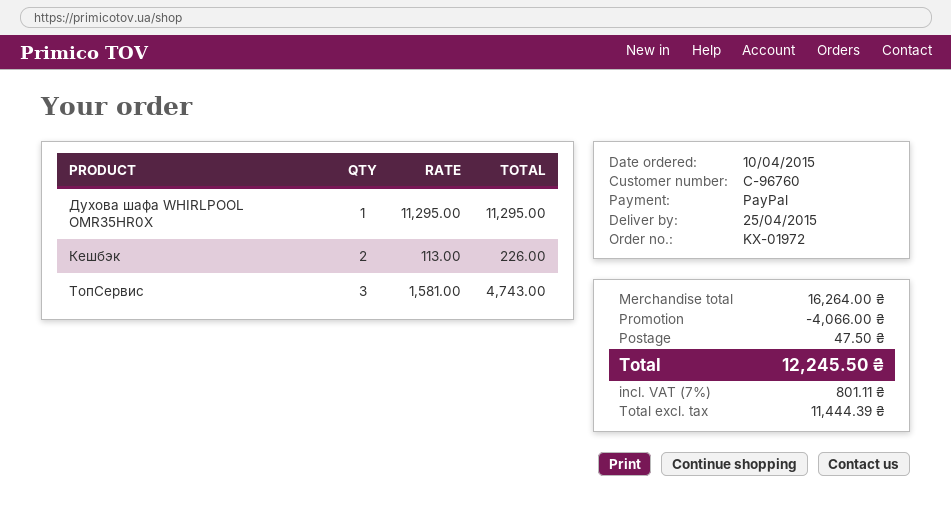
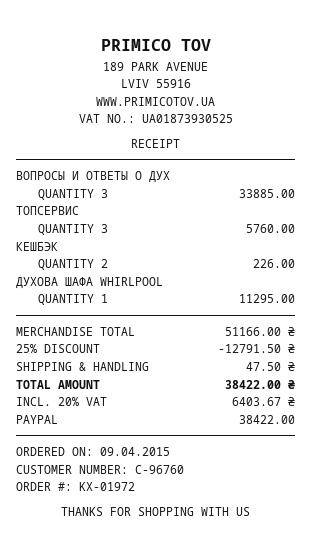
order date: 2015-04-10 -> 2015-04-09
ТопСервис: 3 for 4743.00 -> 3 for 5760.00
ВОПРОСЫ И ОТВЕТЫ О ДУХ: none -> 3 for 33885.00
subtotal: 16264.00 -> 51166.00
discount: 4066.00 -> 12791.50
tax: 7% = 801.11 -> 20% = 6403.67
total: 12245.50 -> 38422.00

